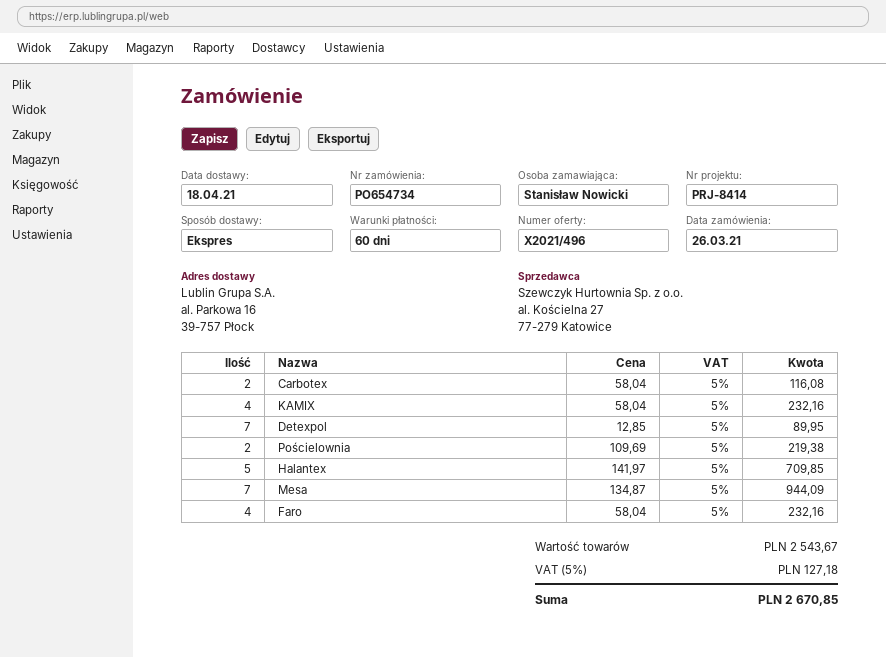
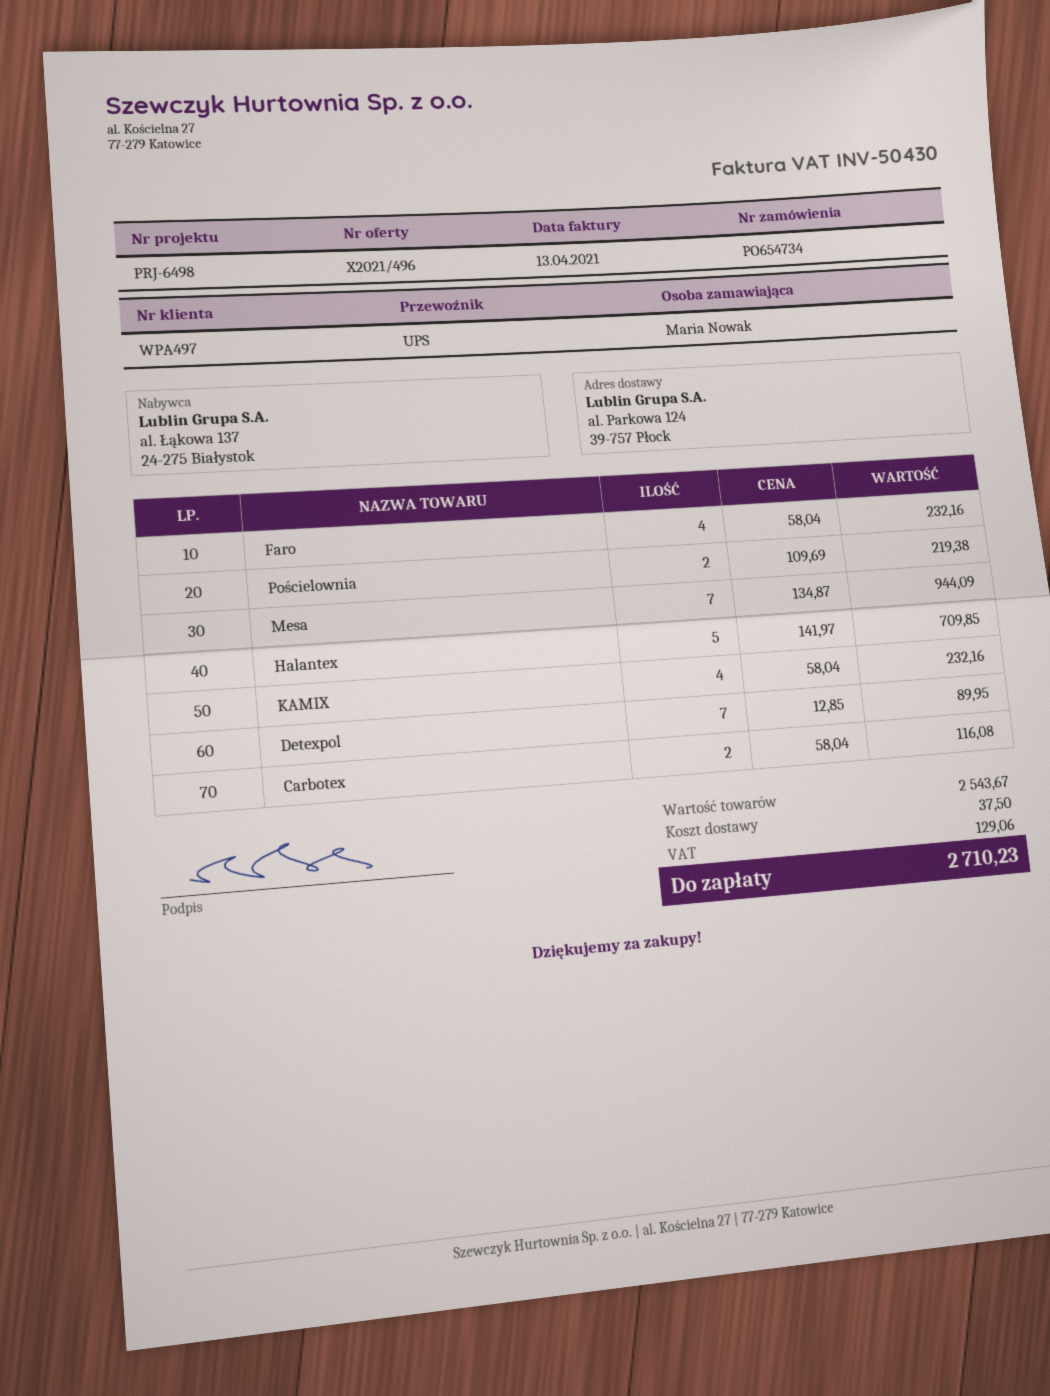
reference: PRJ-8414 -> PRJ-6498
ordered by: Stanisław Nowicki -> Maria Nowak
shipping method: express -> UPS
ship to: al. Parkowa 16, 39-757 Płock -> al. Parkowa 124, 39-757 Płock
shipping: none -> 37.50
tax: 127.18 -> 129.06
total: 2670.85 -> 2710.23

